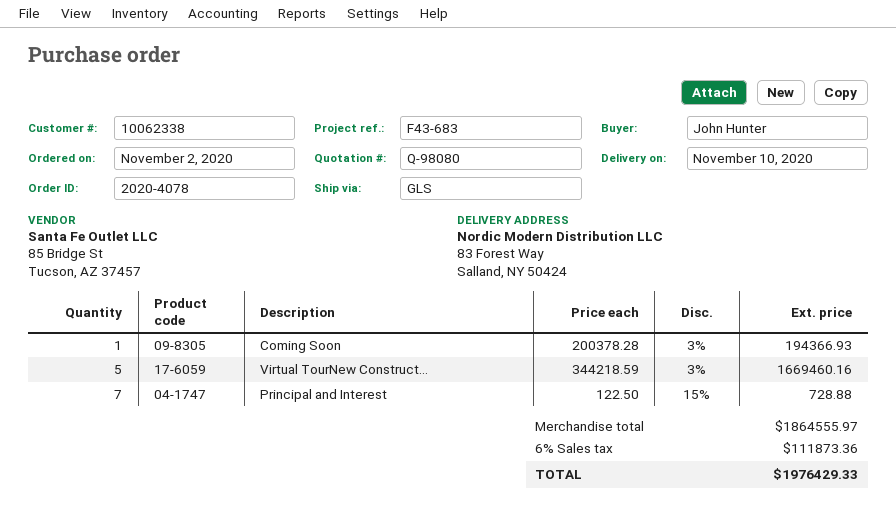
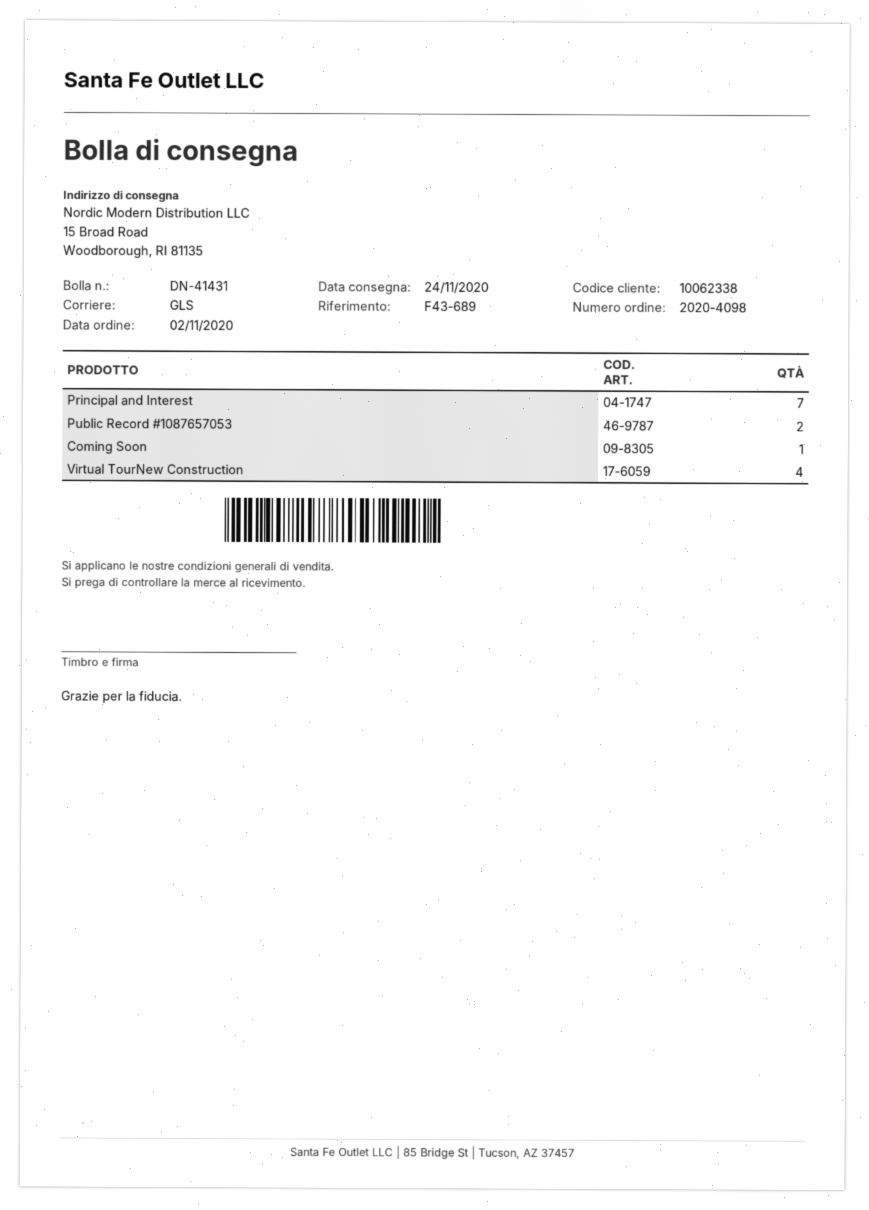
order number: 2020-4078 -> 2020-4098
delivery date: 2020-11-10 -> 2020-11-24
reference: F43-683 -> F43-689
ship to: 83 Forest Way, Salland, NY 50424 -> 15 Broad Road, Woodborough, RI 81135
Virtual TourNew Construct...: 5 -> 4
Public Record #1087657053: none -> 2

